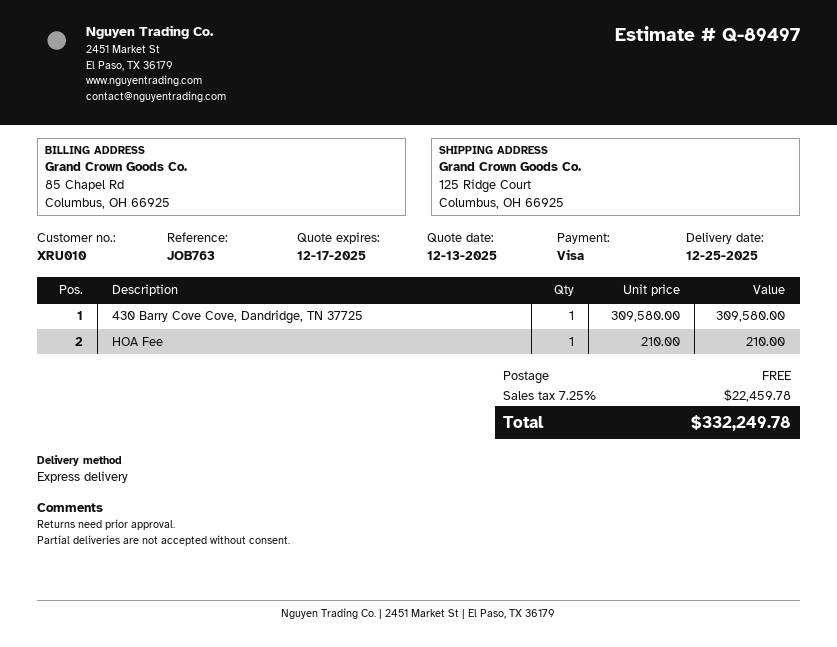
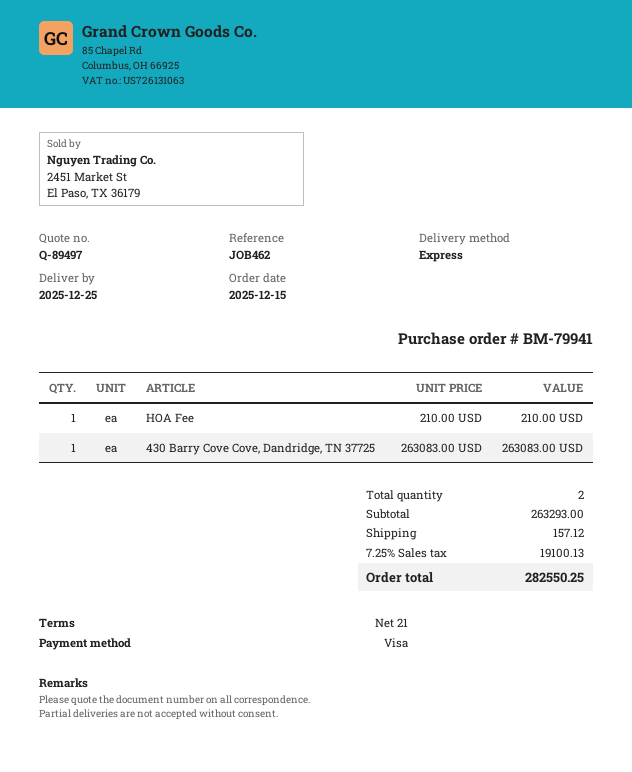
reference: JOB763 -> JOB462
430 Barry Cove Cove, Dandridge, TN 37725: 1 x 309580.00 = 309580.00 -> 1 x 263083.00 = 263083.00
shipping: 0.00 -> 157.12
tax: 7.25% = 22459.78 -> 7.25% = 19100.13
total: 332249.78 -> 282550.25

